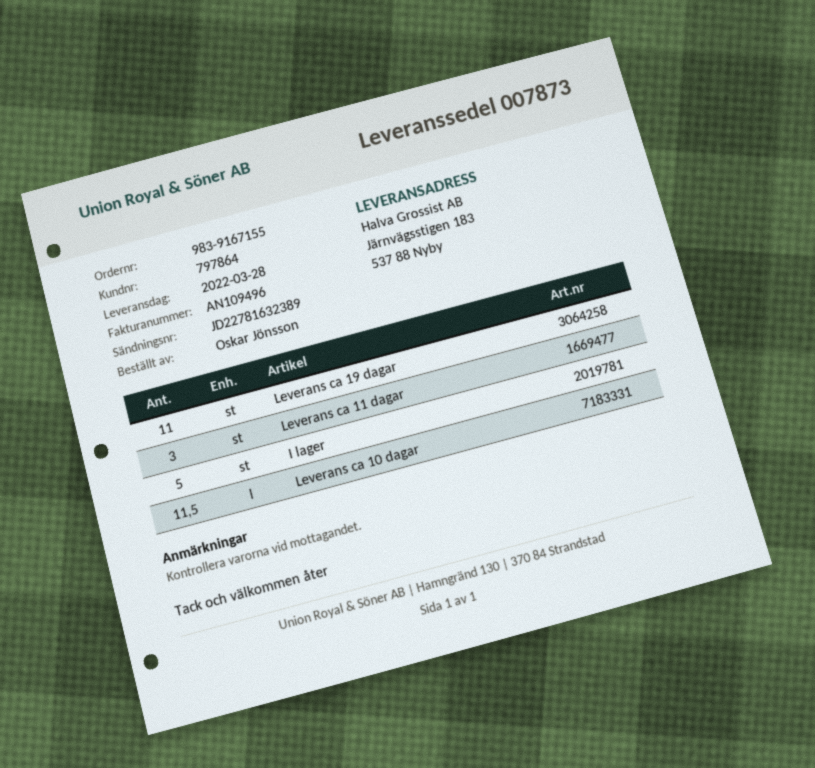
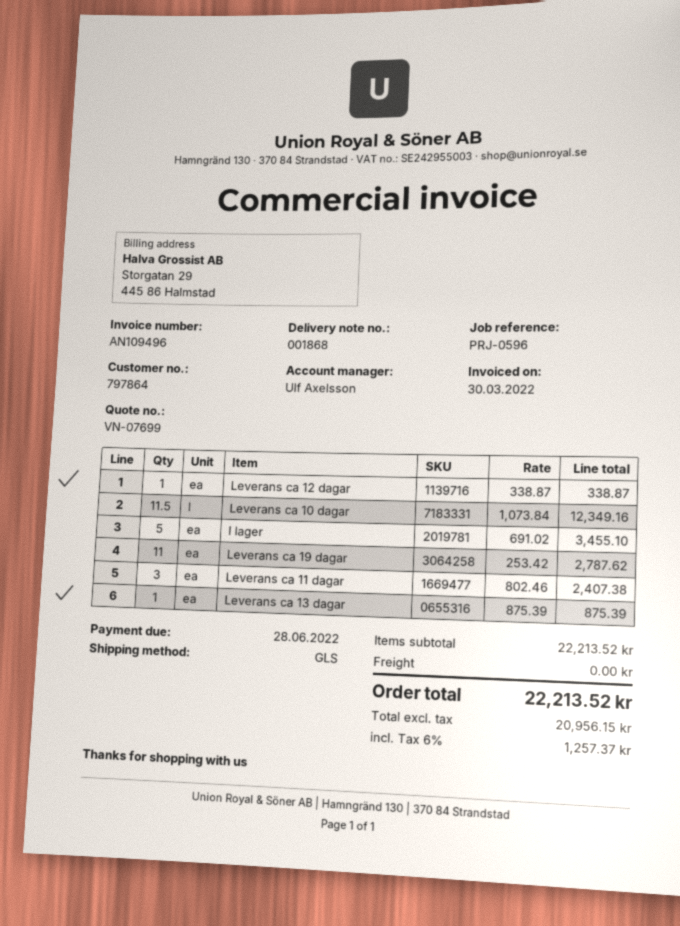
delivery note number: 007873 -> 001868
Leverans ca 12 dagar: none -> 1
Leverans ca 13 dagar: none -> 1

